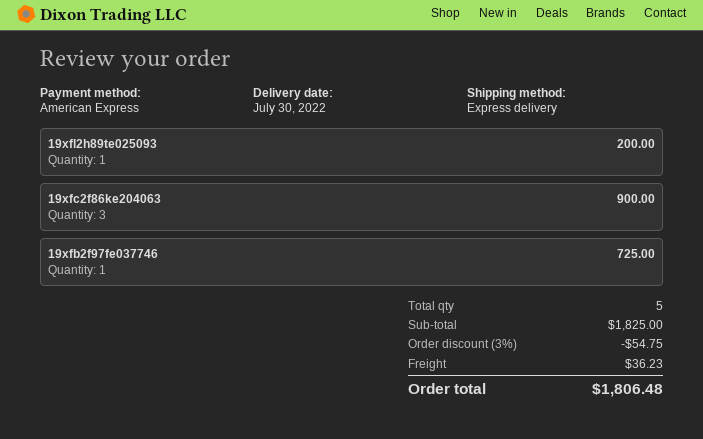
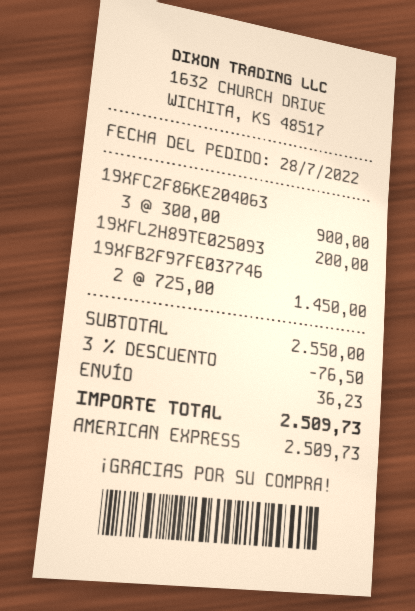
19xfb2f97fe037746: 1 for 725.00 -> 2 for 1450.00
subtotal: 1825.00 -> 2550.00
discount: 3% = 54.75 -> 3% = 76.50
total: 1806.48 -> 2509.73

